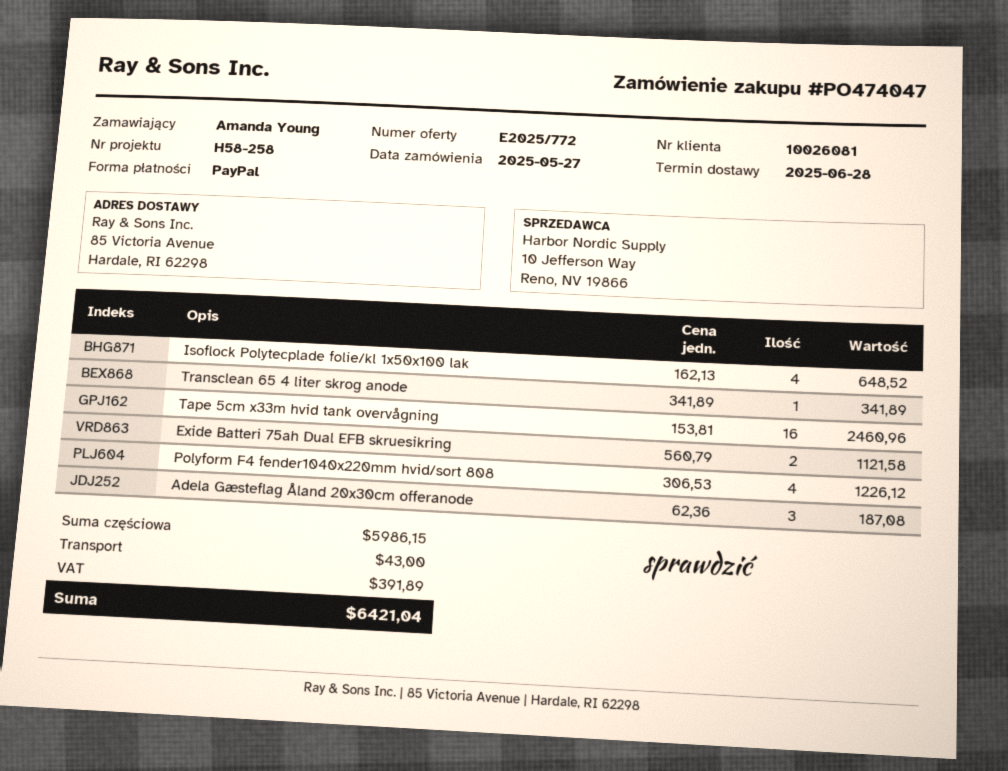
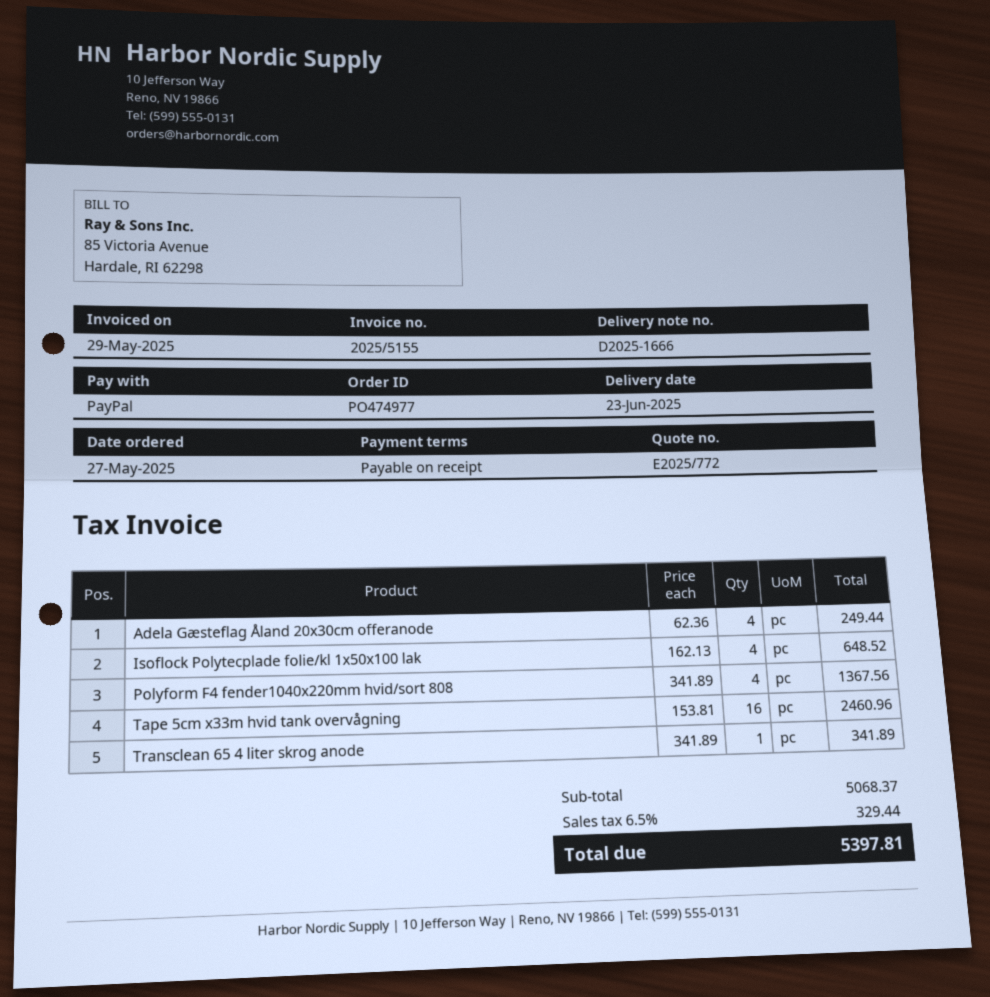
order number: PO474047 -> PO474977
delivery date: 2025-06-28 -> 2025-06-23
Exide Batteri 75ah Dual EFB skruesikring: 2 x 560.79 = 1121.58 -> none
Polyform F4 fender1040x220mm hvid/sort 808: 4 x 306.53 = 1226.12 -> 4 x 341.89 = 1367.56
Adela Gæsteflag Åland 20x30cm offeranode: 3 x 62.36 = 187.08 -> 4 x 62.36 = 249.44
subtotal: 5986.15 -> 5068.37
shipping: 43.00 -> none
tax: 391.89 -> 329.44
total: 6421.04 -> 5397.81

